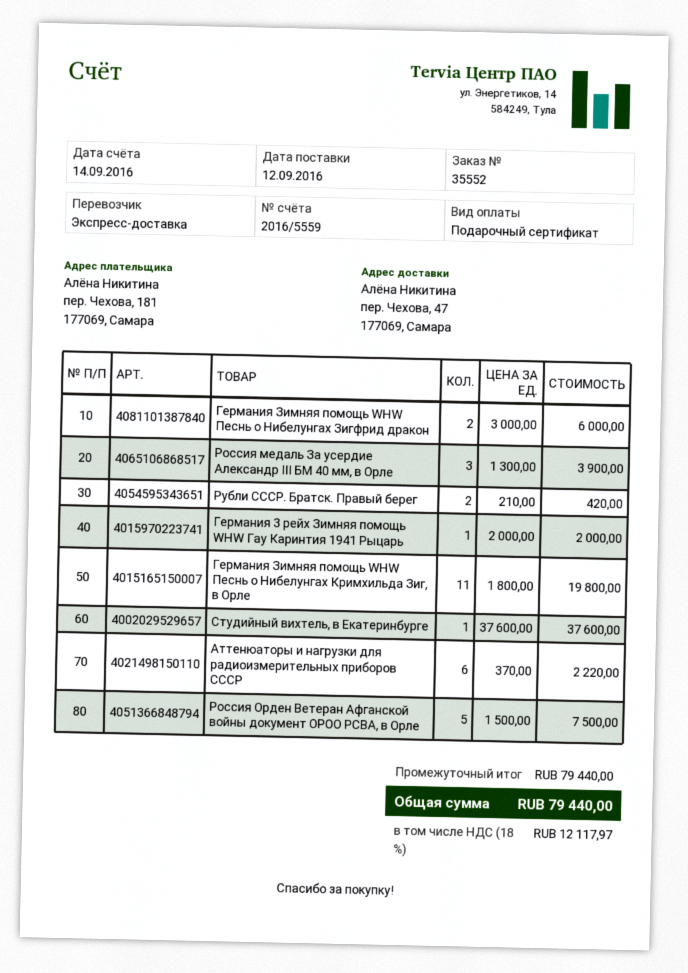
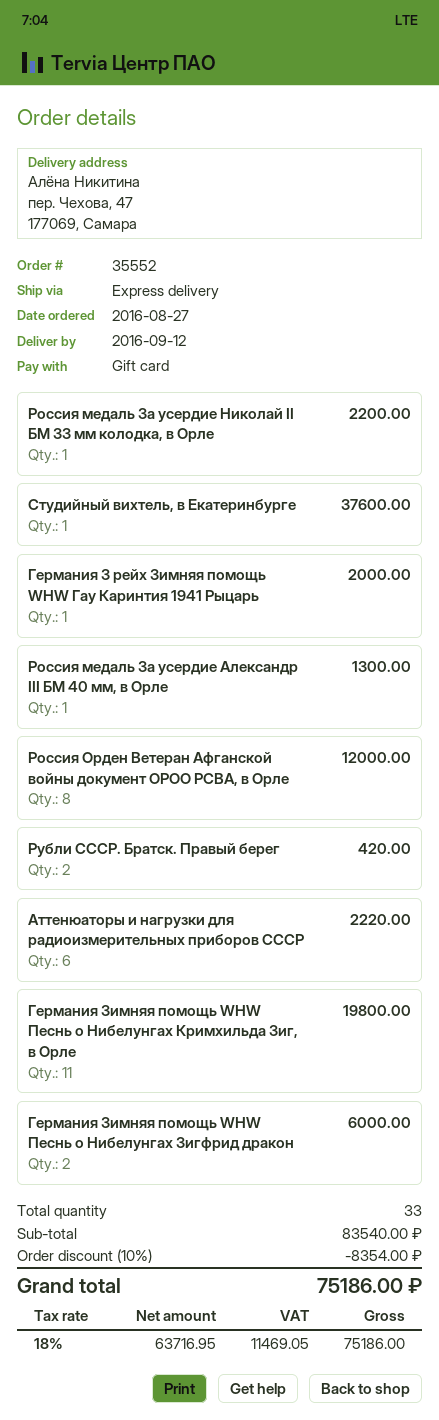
Россия медаль За усердие Александр III БМ 40 мм, в Орле: 3 for 3900.00 -> 1 for 1300.00
Россия Орден Ветеран Афганской войны документ ОРОО РСВА, в Орле: 5 for 7500.00 -> 8 for 12000.00
Россия медаль За усердие Николай II БМ 33 мм колодка, в Орле: none -> 1 for 2200.00
subtotal: 79440.00 -> 83540.00
discount: none -> 10% = 8354.00
tax: 18% = 12117.97 -> 18% = 11469.05
total: 79440.00 -> 75186.00

